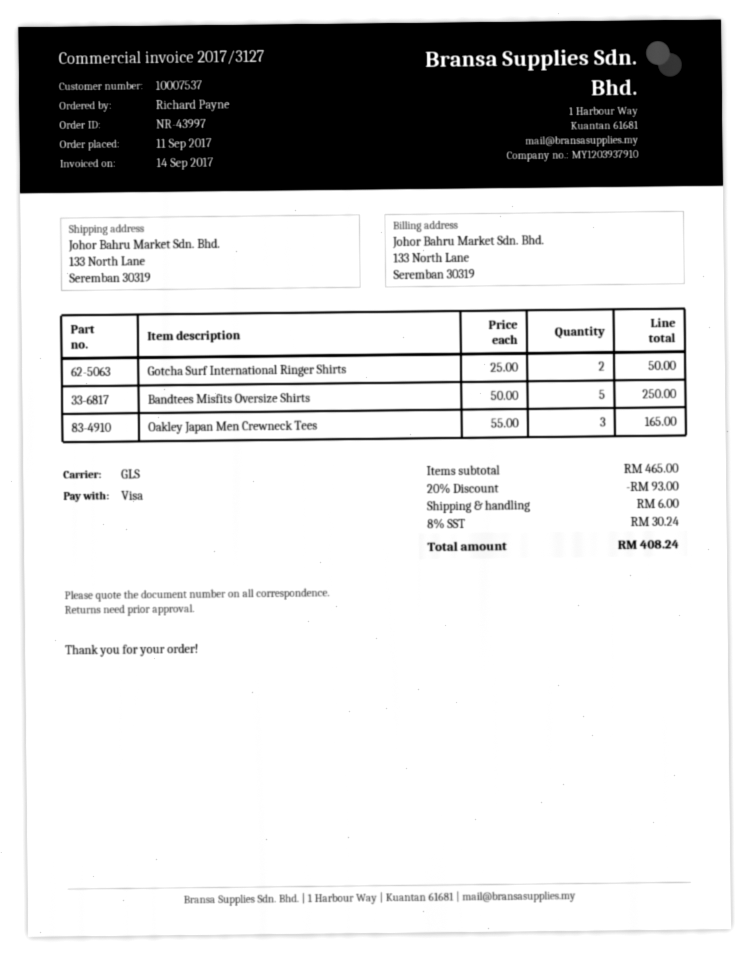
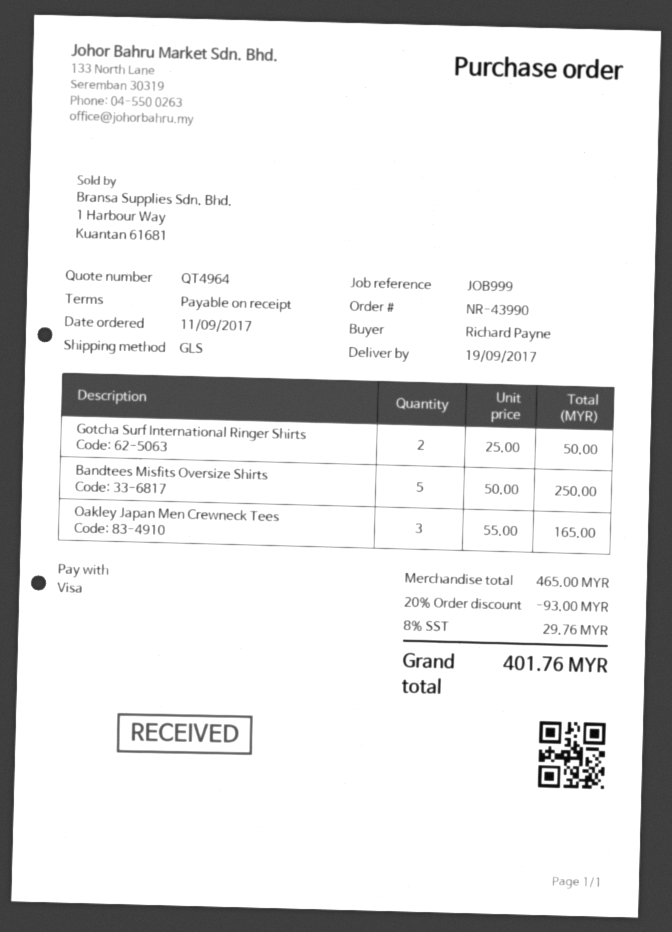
order number: NR-43997 -> NR-43990
shipping: 6.00 -> none
tax: 8% = 30.24 -> 8% = 29.76
total: 408.24 -> 401.76

